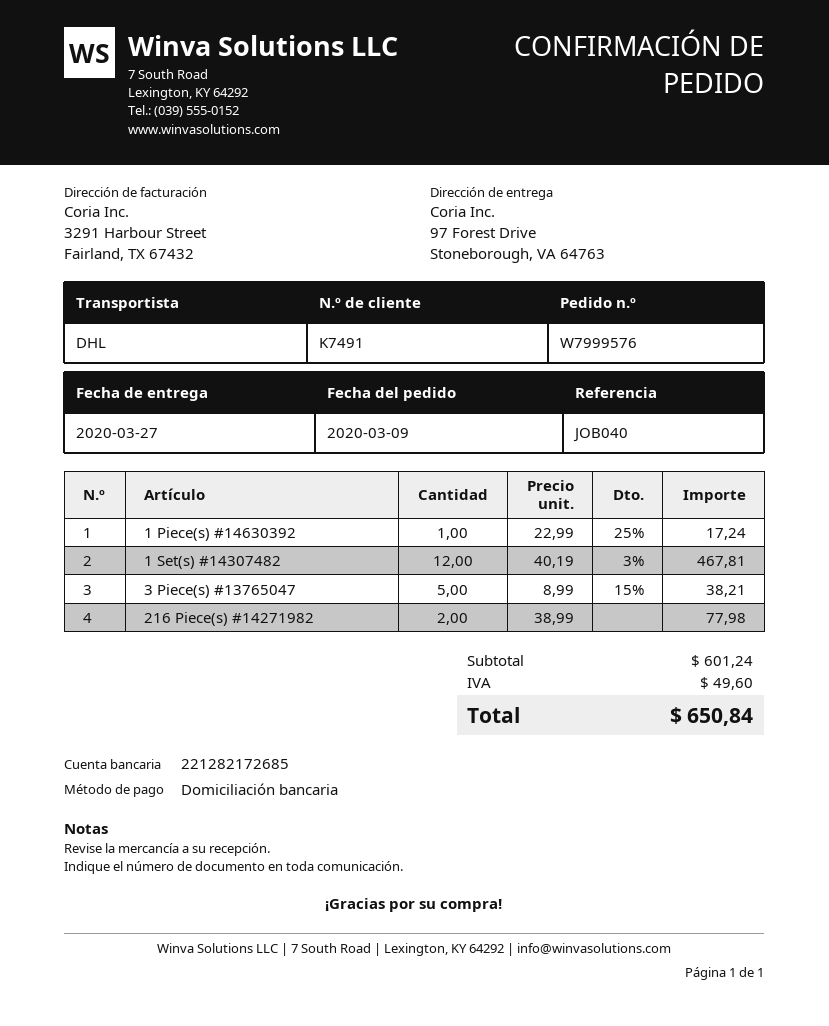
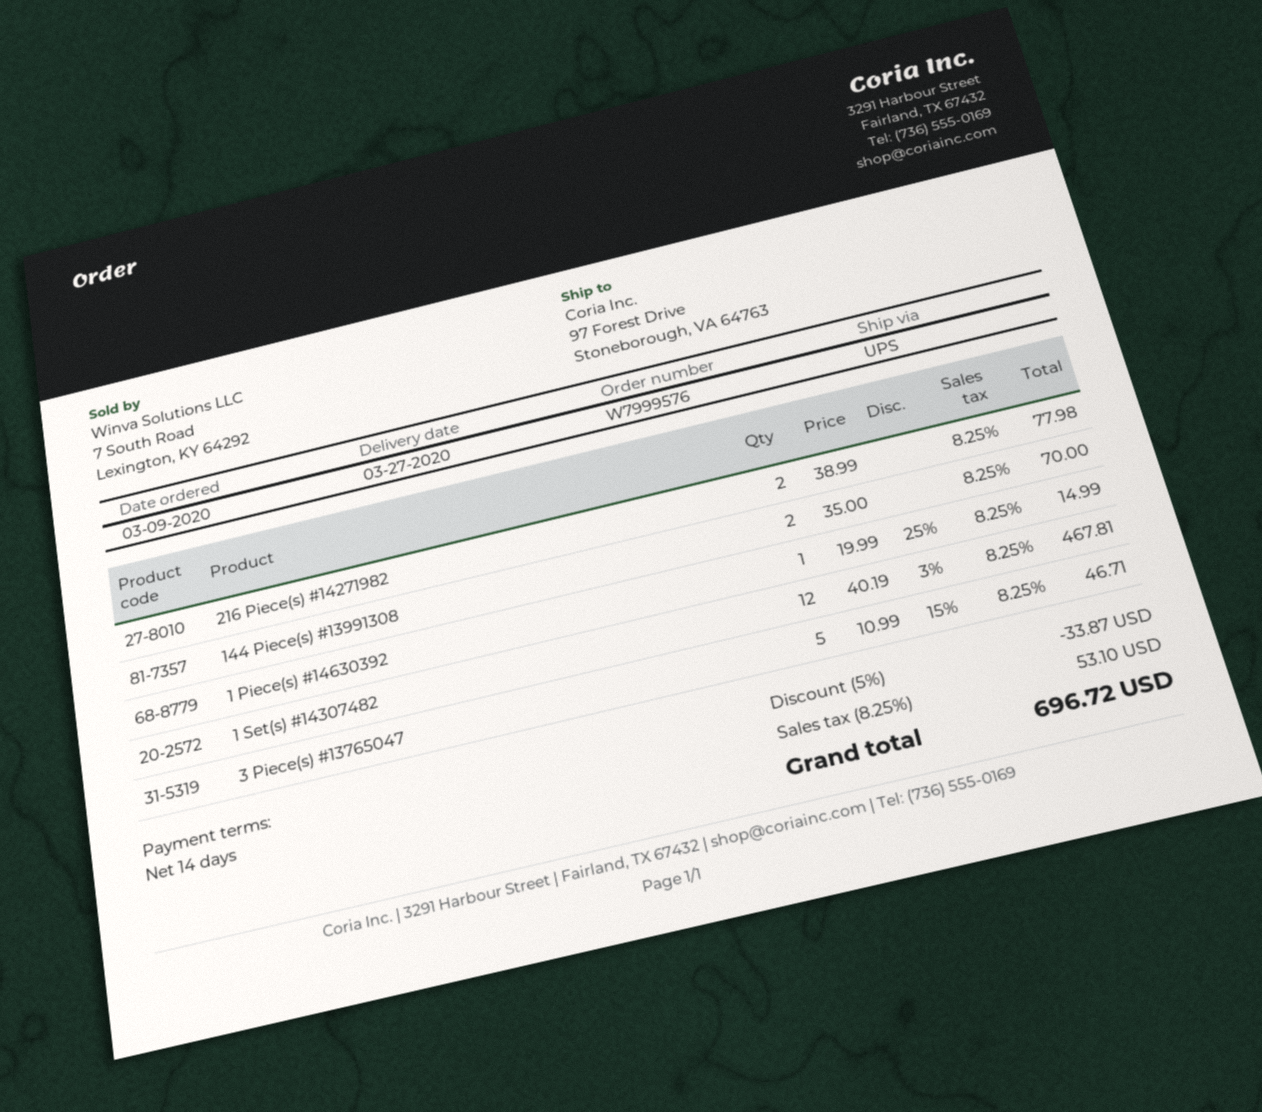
shipping method: DHL -> UPS
1 Piece(s) #14630392: 1 x 22.99 - 25% = 17.24 -> 1 x 19.99 - 25% = 14.99
3 Piece(s) #13765047: 5 x 8.99 - 15% = 38.21 -> 5 x 10.99 - 15% = 46.71
144 Piece(s) #13991308: none -> 2 x 35.00 = 70.00
discount: none -> 5% = 33.87
tax: 49.60 -> 53.10
total: 650.84 -> 696.72

